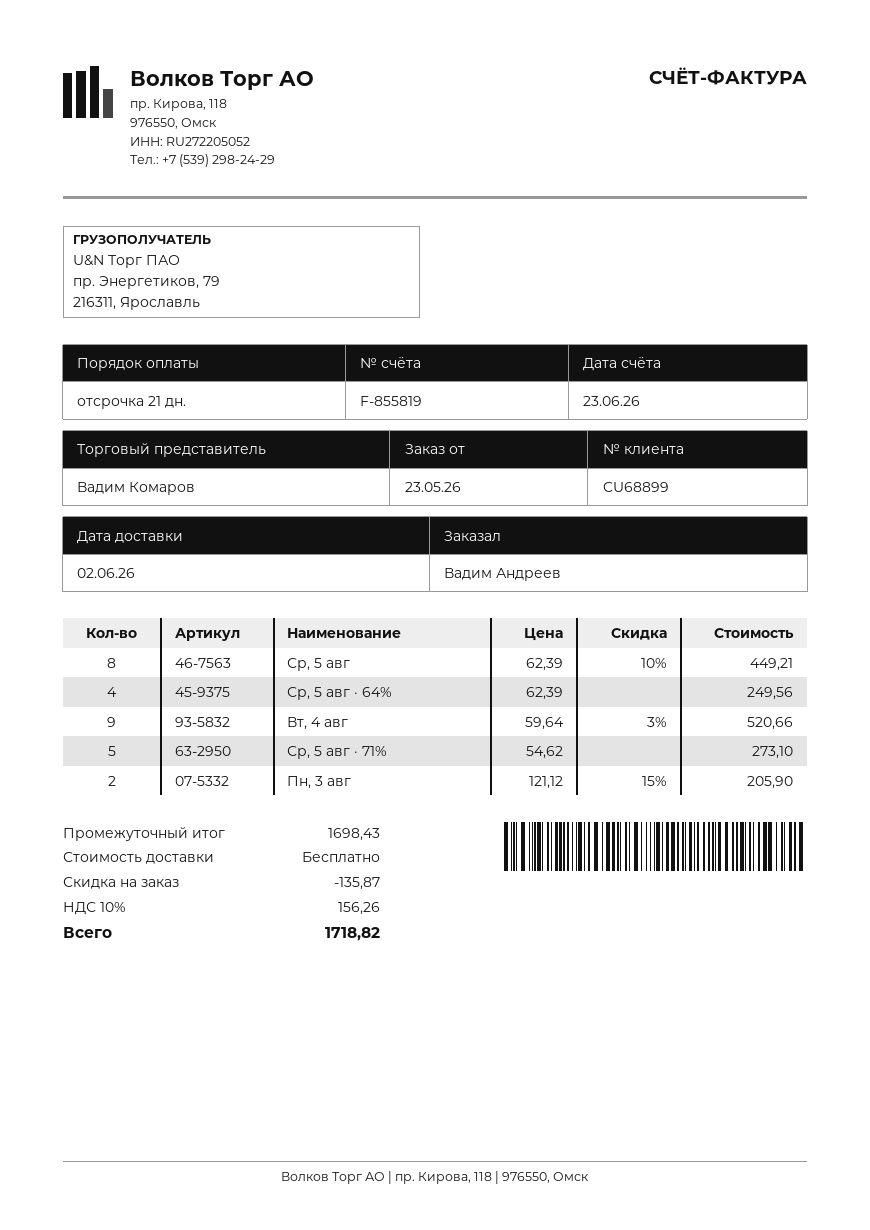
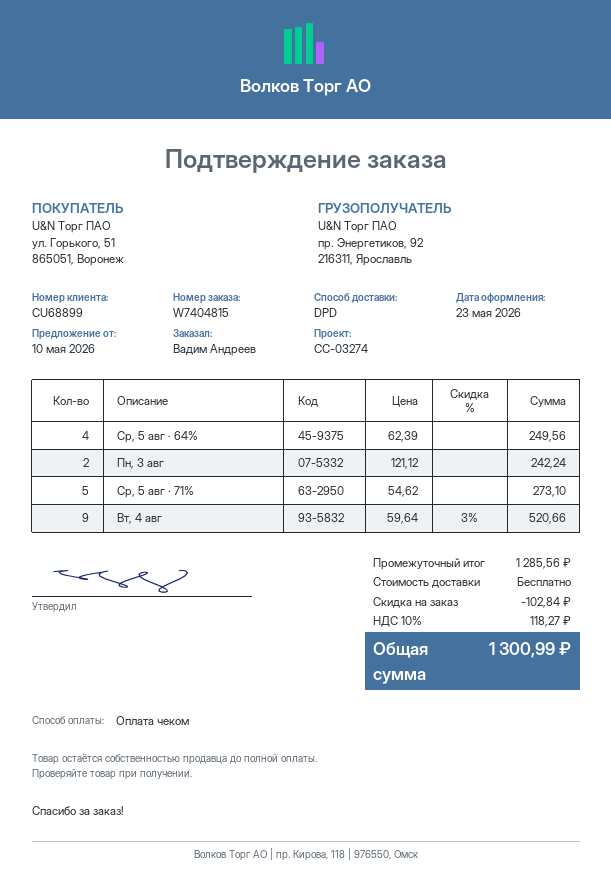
ship to: пр. Энергетиков, 79, 216311, Ярославль -> пр. Энергетиков, 92, 216311, Ярославль
Ср, 5 авг: 8 x 62.39 - 10% = 449.21 -> none
Пн, 3 авг: 2 x 121.12 - 15% = 205.90 -> 2 x 121.12 = 242.24
subtotal: 1698.43 -> 1285.56
discount: 135.87 -> 102.84
tax: 10% = 156.26 -> 10% = 118.27
total: 1718.82 -> 1300.99

